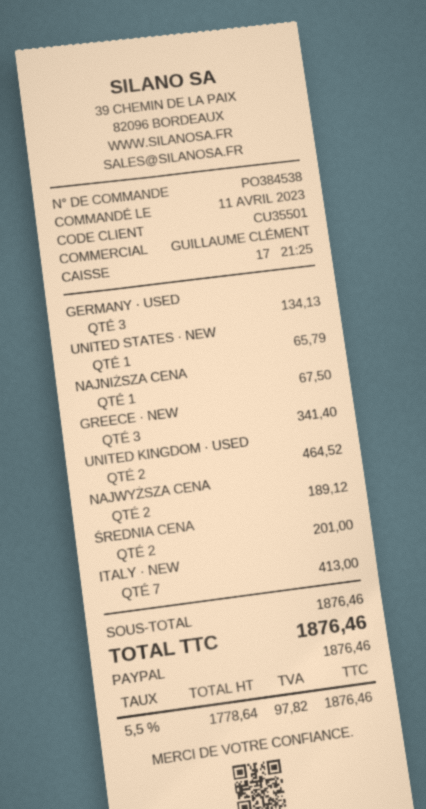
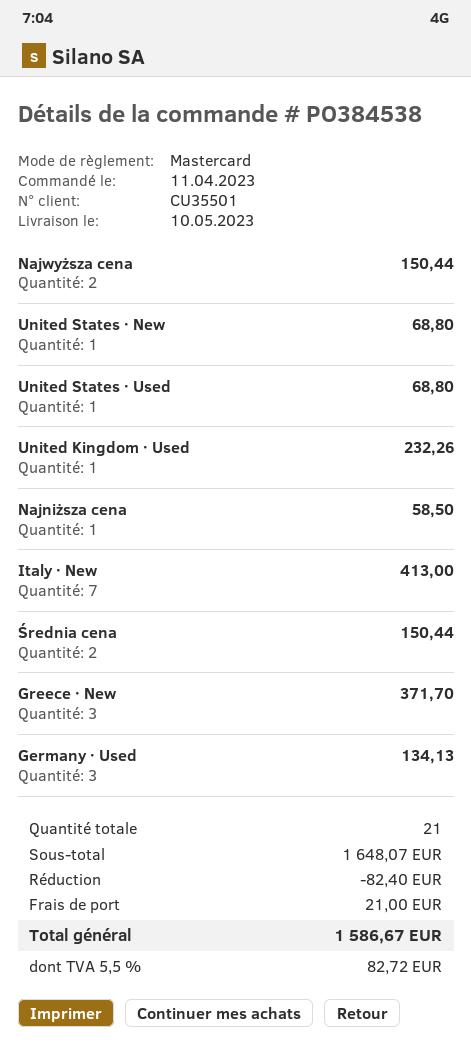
payment method: PayPal -> Mastercard
UNITED STATES · NEW: 1 for 65.79 -> 1 for 68.80
NAJNIŻSZA CENA: 1 for 67.50 -> 1 for 58.50
GREECE · NEW: 3 for 341.40 -> 3 for 371.70
UNITED KINGDOM · USED: 2 for 464.52 -> 1 for 232.26
NAJWYŻSZA CENA: 2 for 189.12 -> 2 for 150.44
ŚREDNIA CENA: 2 for 201.00 -> 2 for 150.44
United States · Used: none -> 1 for 68.80
subtotal: 1876.46 -> 1648.07
discount: none -> 82.40
shipping: none -> 21.00
tax: 5.5% = 97.82 -> 5.5% = 82.72
total: 1876.46 -> 1586.67

